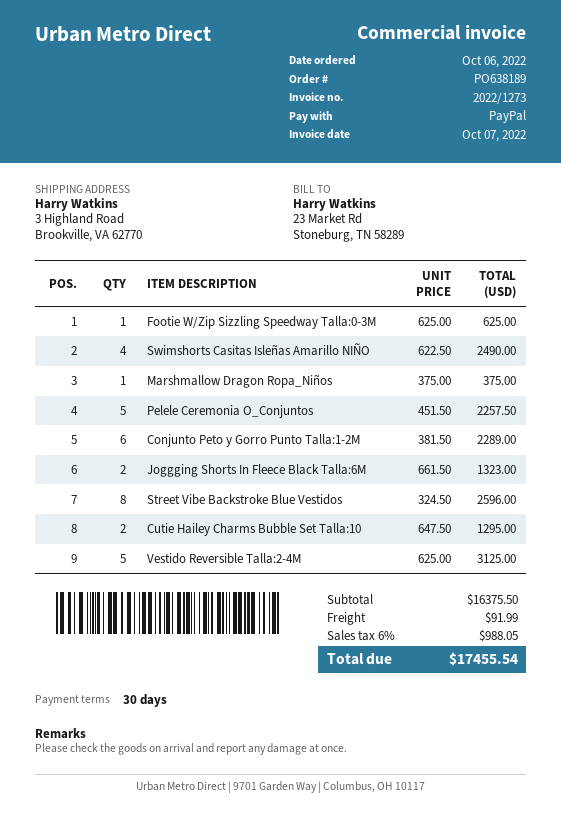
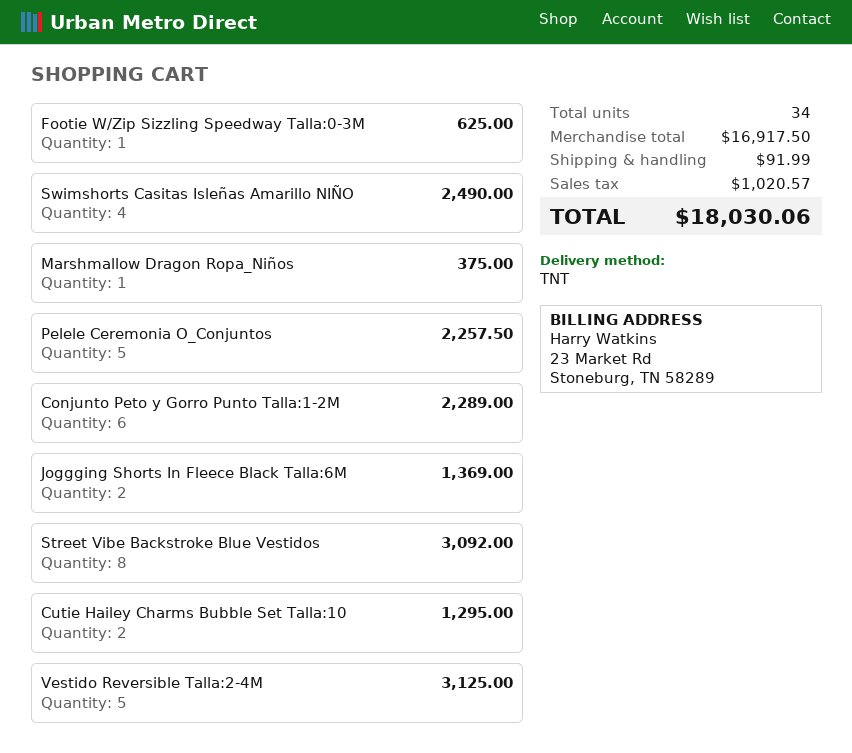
Joggging Shorts In Fleece Black Talla:6M: 2 for 1323.00 -> 2 for 1369.00
Street Vibe Backstroke Blue Vestidos: 8 for 2596.00 -> 8 for 3092.00
subtotal: 16375.50 -> 16917.50
tax: 988.05 -> 1020.57
total: 17455.54 -> 18030.06

